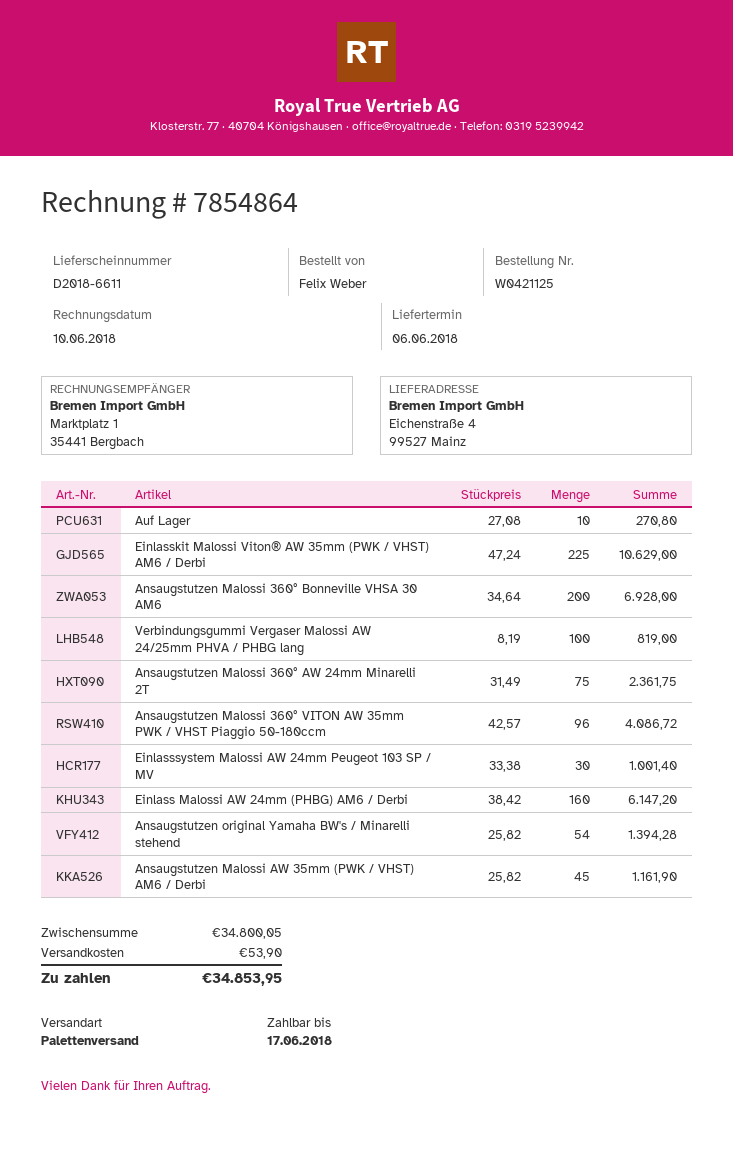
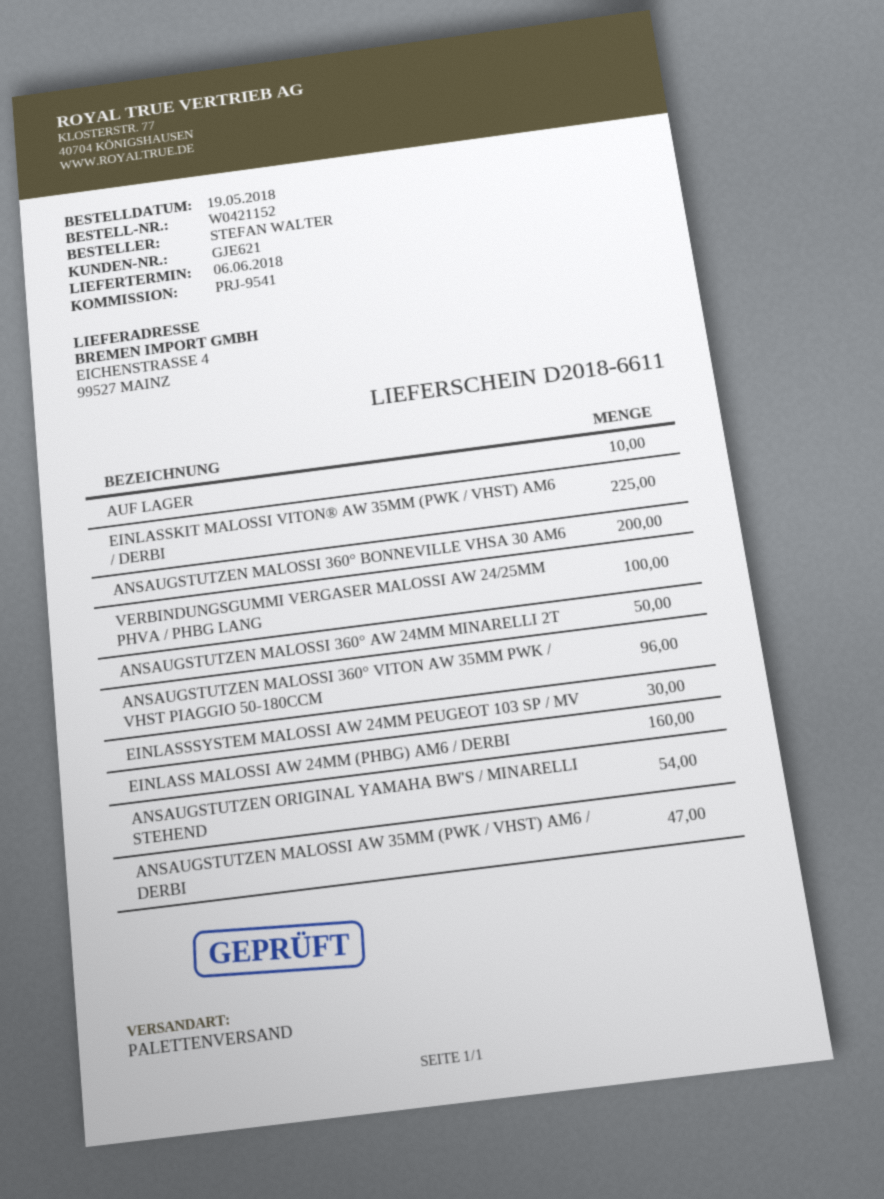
order number: W0421125 -> W0421152
ordered by: Felix Weber -> STEFAN WALTER
Ansaugstutzen Malossi 360° AW 24mm Minarelli 2T: 75 -> 50
Ansaugstutzen Malossi AW 35mm (PWK / VHST) AM6 / Derbi: 45 -> 47

